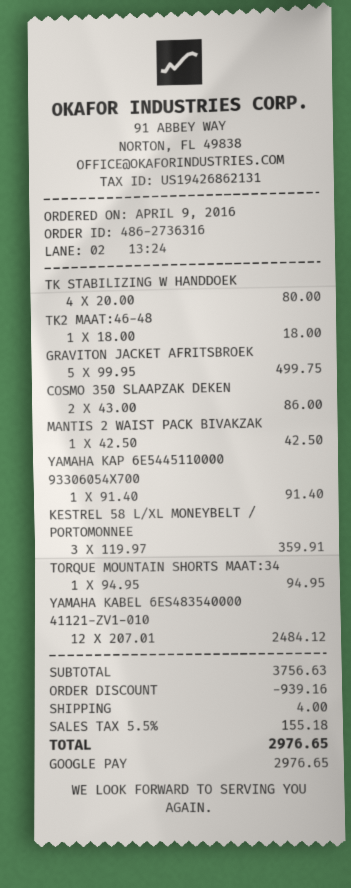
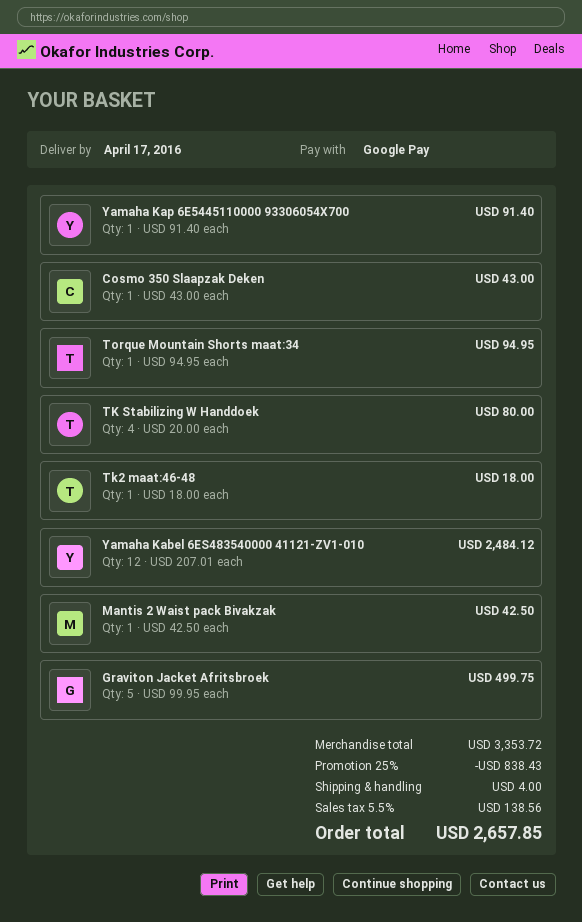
COSMO 350 SLAAPZAK DEKEN: 2 x 43.00 = 86.00 -> 1 x 43.00 = 43.00
KESTREL 58 L/XL MONEYBELT / PORTOMONNEE: 3 x 119.97 = 359.91 -> none
subtotal: 3756.63 -> 3353.72
discount: 939.16 -> 838.43
tax: 5.5% = 155.18 -> 5.5% = 138.56
total: 2976.65 -> 2657.85

